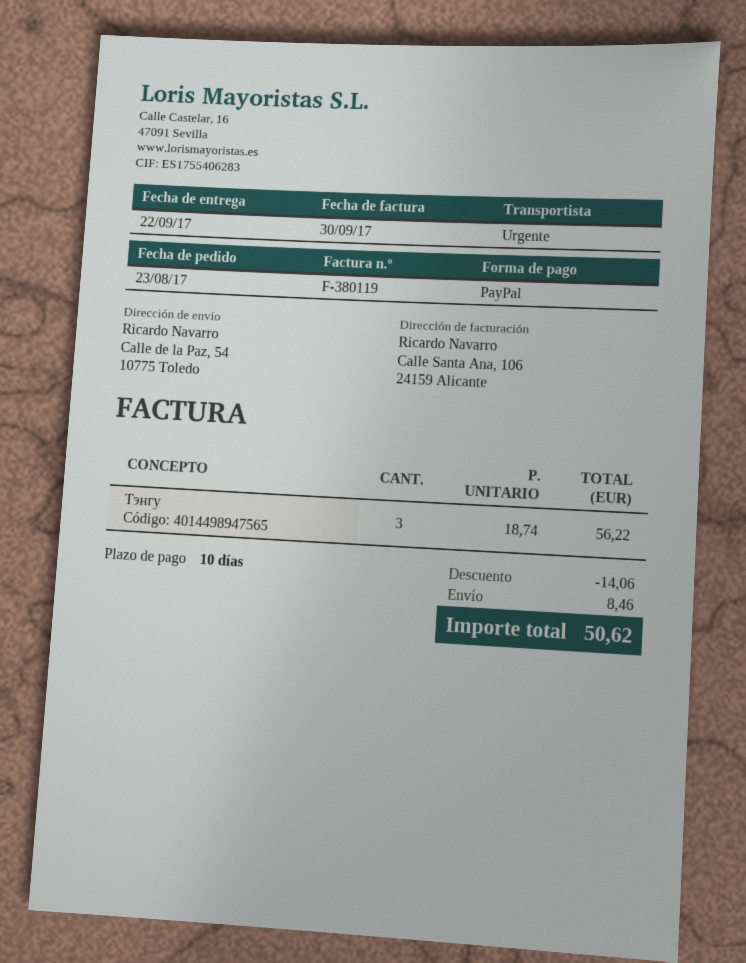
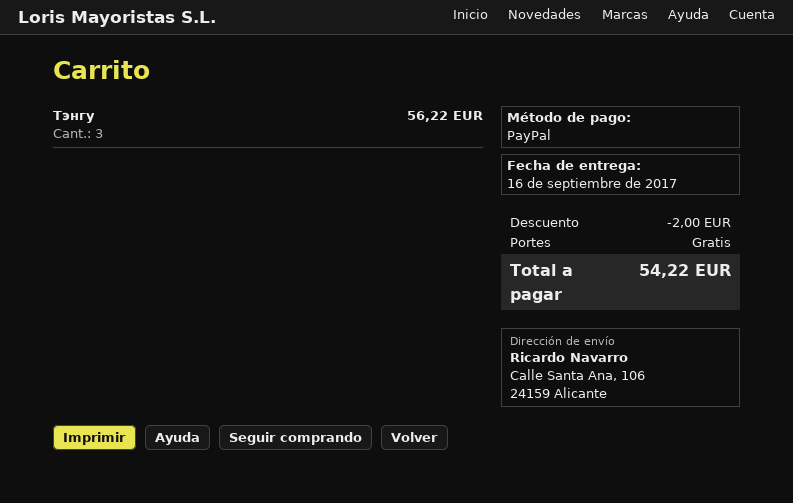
delivery date: 2017-09-22 -> 2017-09-16
ship to: Calle de la Paz, 54, 10775 Toledo -> Calle Santa Ana, 106, 24159 Alicante
discount: 14.06 -> 2.00
shipping: 8.46 -> 0.00
total: 50.62 -> 54.22

